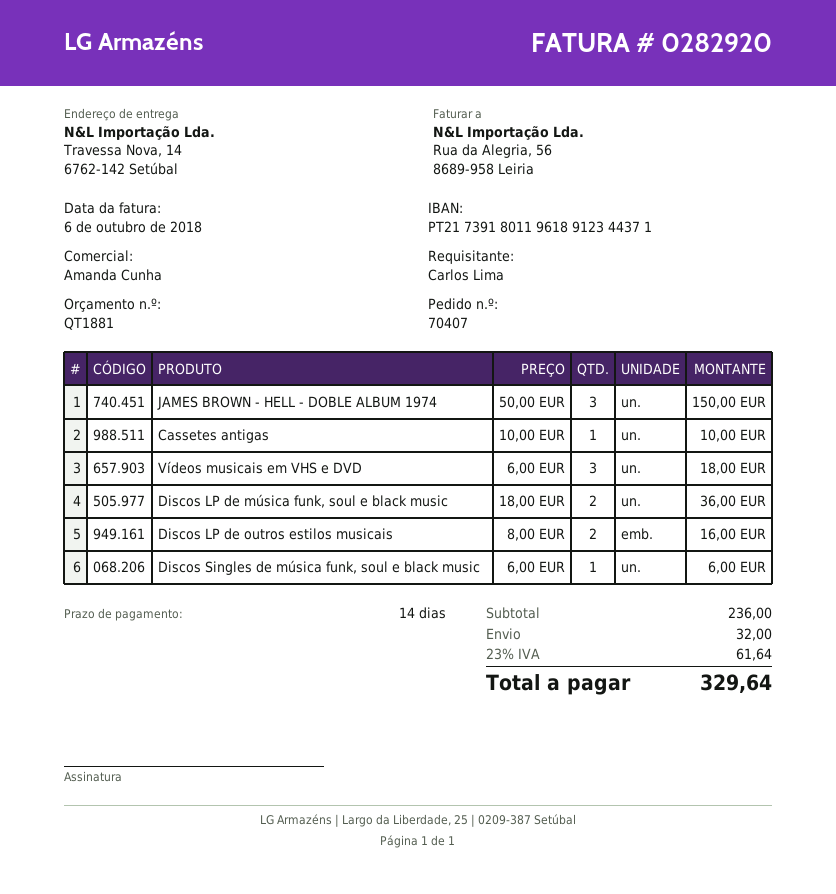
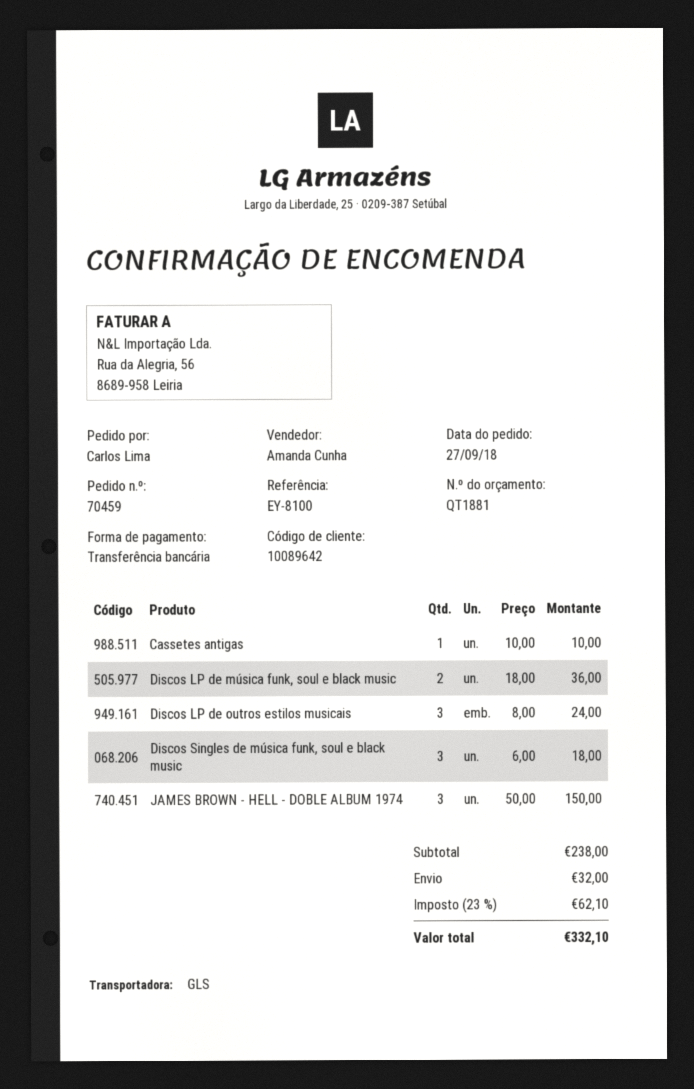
order number: 70407 -> 70459
Vídeos musicais em VHS e DVD: 3 x 6.00 = 18.00 -> none
Discos LP de outros estilos musicais: 2 x 8.00 = 16.00 -> 3 x 8.00 = 24.00
Discos Singles de música funk, soul e black music: 1 x 6.00 = 6.00 -> 3 x 6.00 = 18.00
subtotal: 236.00 -> 238.00
tax: 23% = 61.64 -> 23% = 62.10
total: 329.64 -> 332.10

